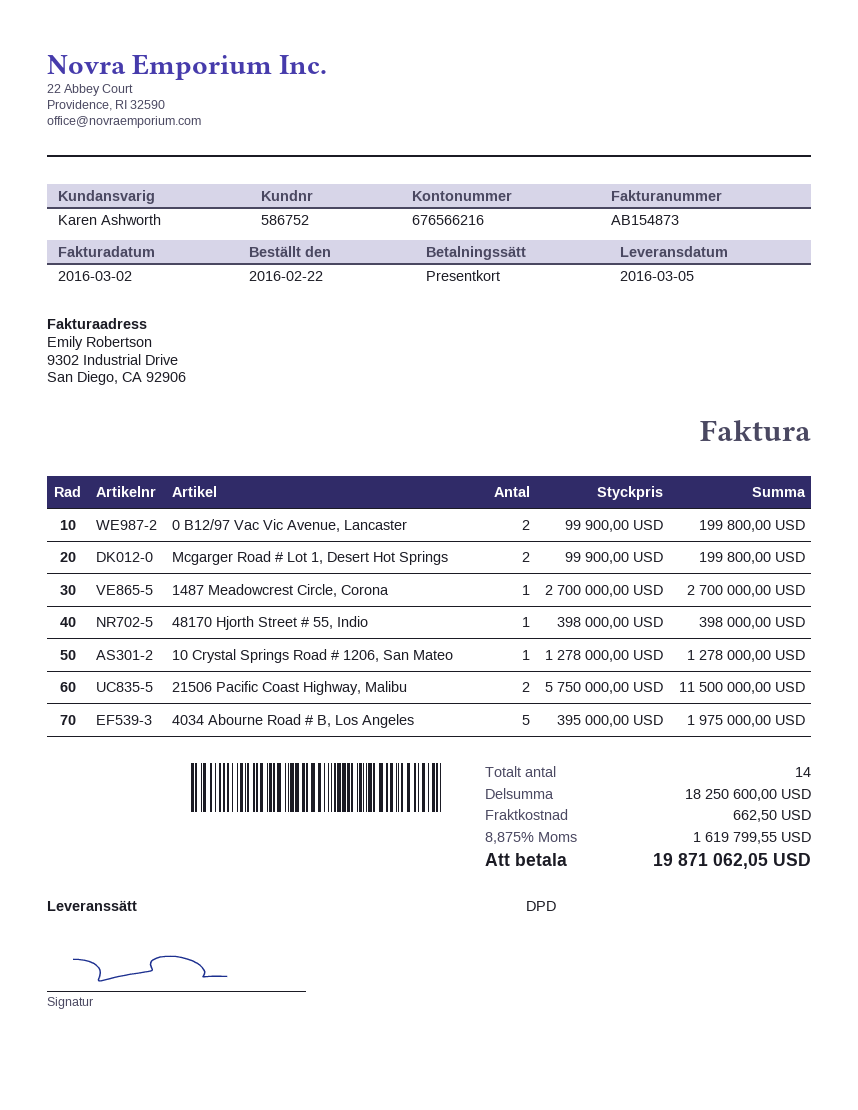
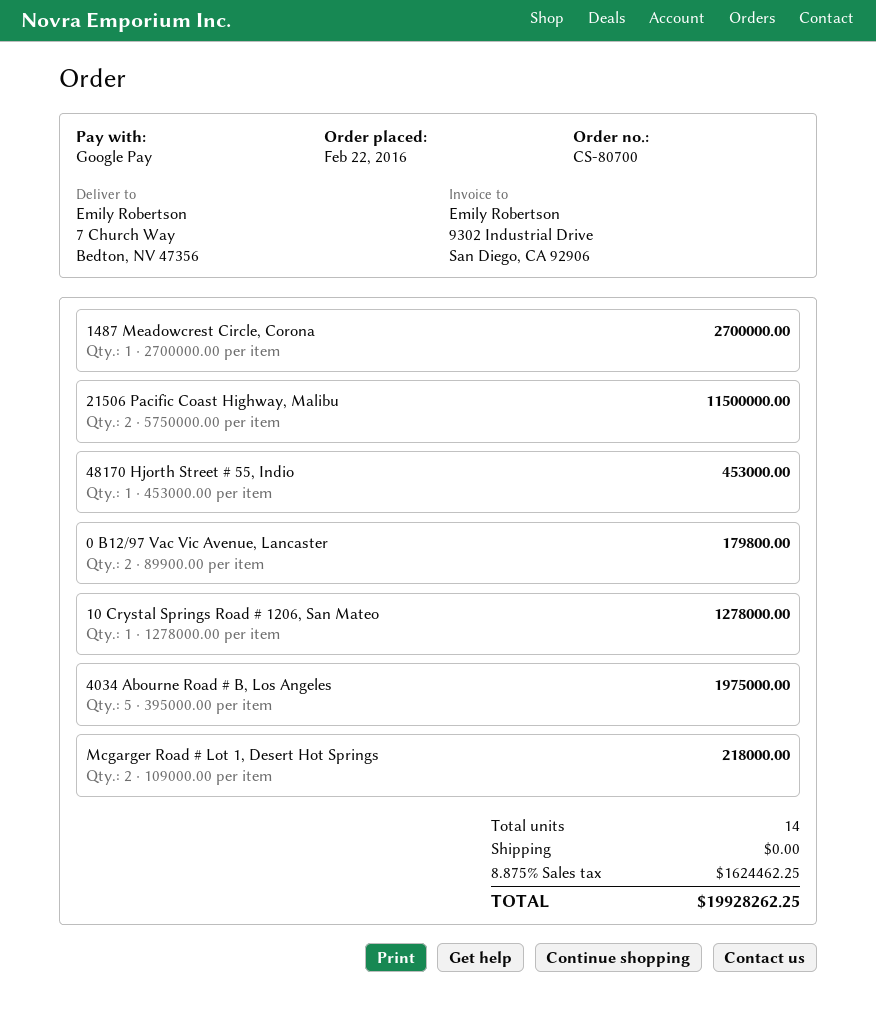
payment method: gift card -> Google Pay
0 B12/97 Vac Vic Avenue, Lancaster: 2 x 99900.00 = 199800.00 -> 2 x 89900.00 = 179800.00
Mcgarger Road # Lot 1, Desert Hot Springs: 2 x 99900.00 = 199800.00 -> 2 x 109000.00 = 218000.00
48170 Hjorth Street # 55, Indio: 1 x 398000.00 = 398000.00 -> 1 x 453000.00 = 453000.00
shipping: 662.50 -> 0.00
tax: 8.875% = 1619799.55 -> 8.875% = 1624462.25
total: 19871062.05 -> 19928262.25

